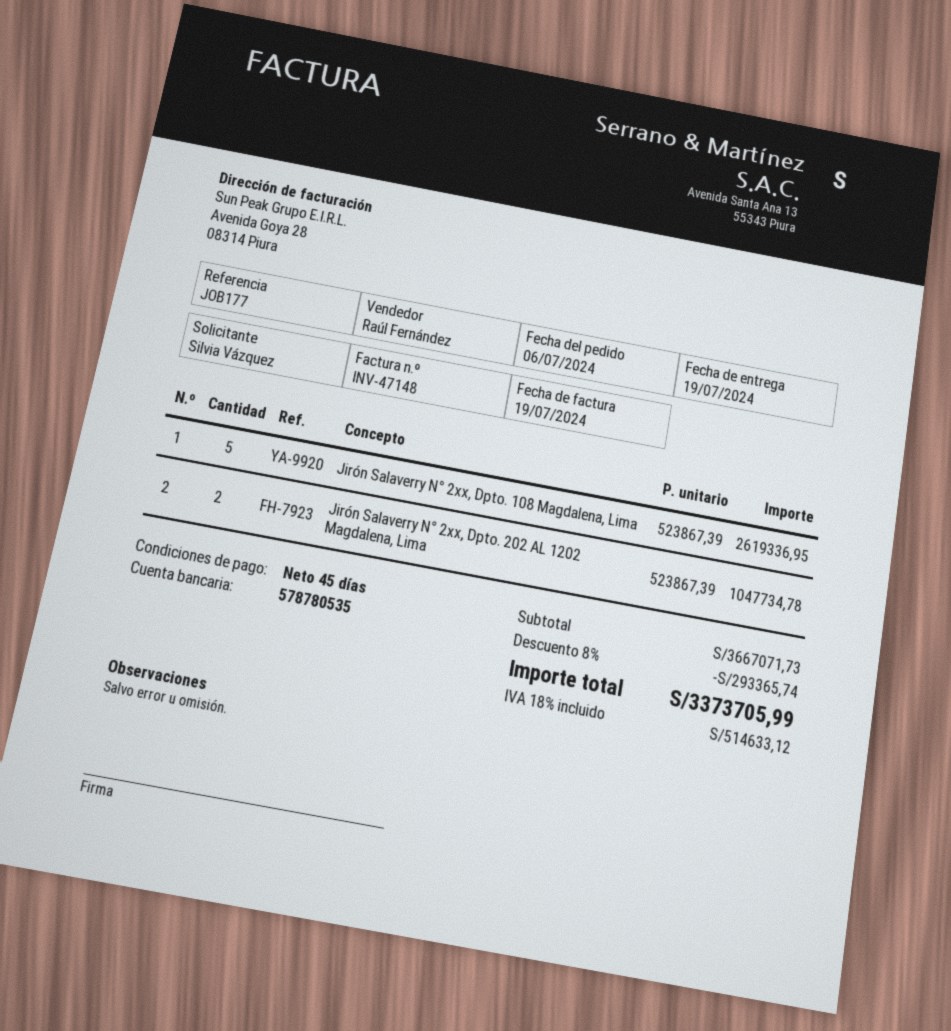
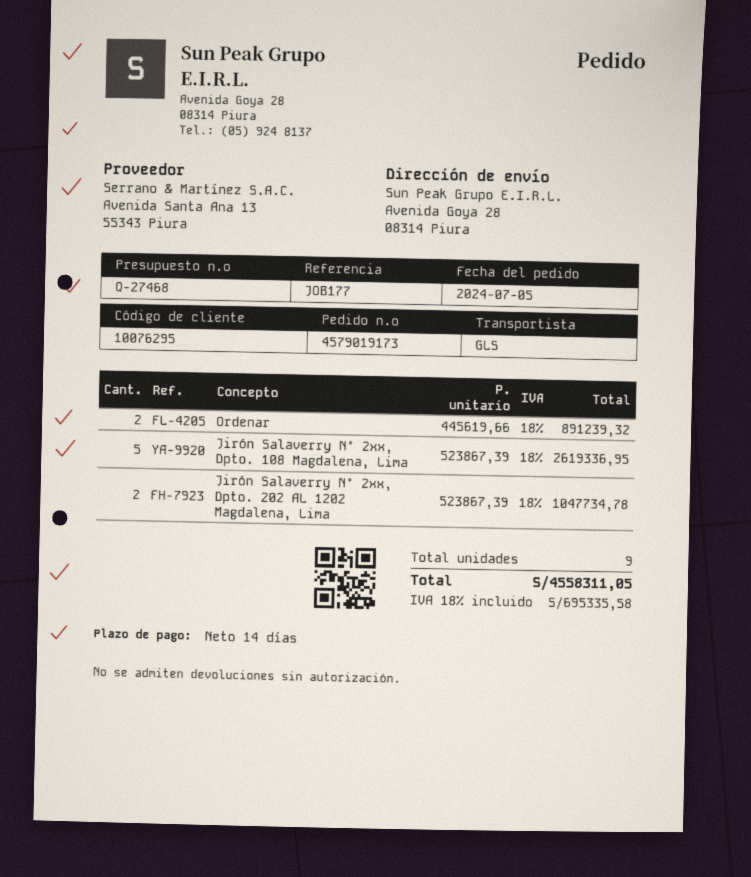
order date: 2024-07-06 -> 2024-07-05
payment terms: 45 days -> 14 days
Ordenar: none -> 2 x 445619.66 = 891239.32
discount: 8% = 293365.74 -> none
tax: 18% = 514633.12 -> 18% = 695335.58
total: 3373705.99 -> 4558311.05

